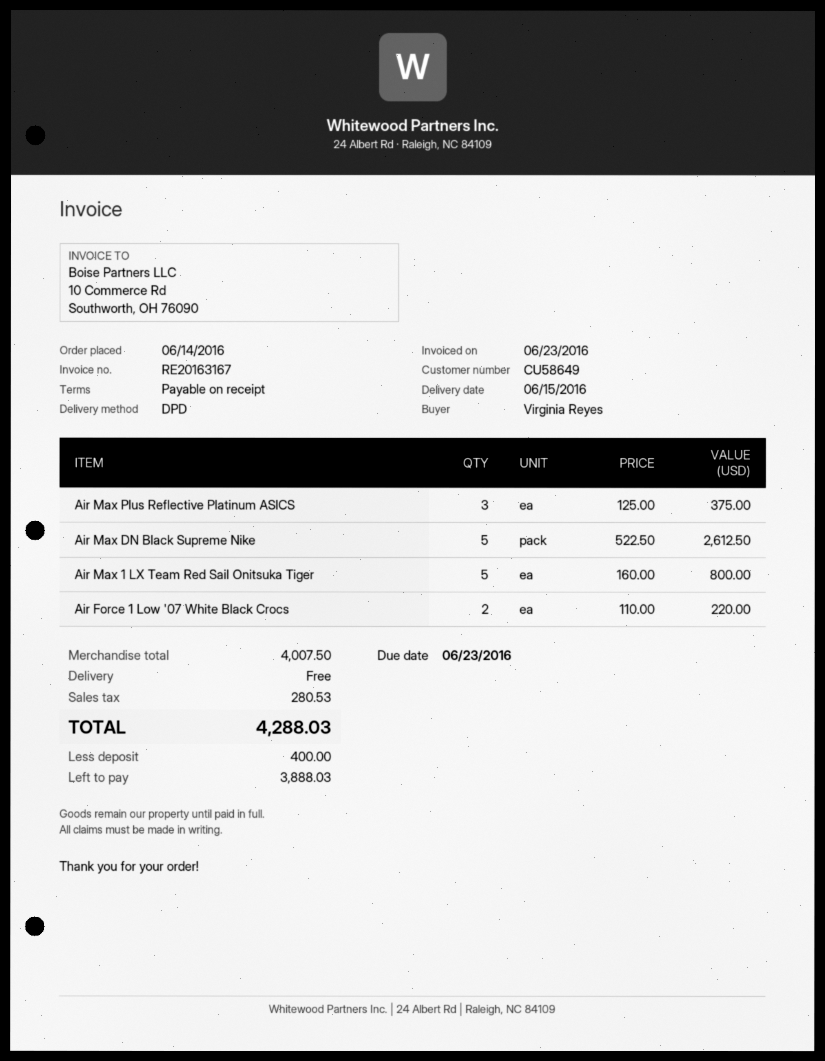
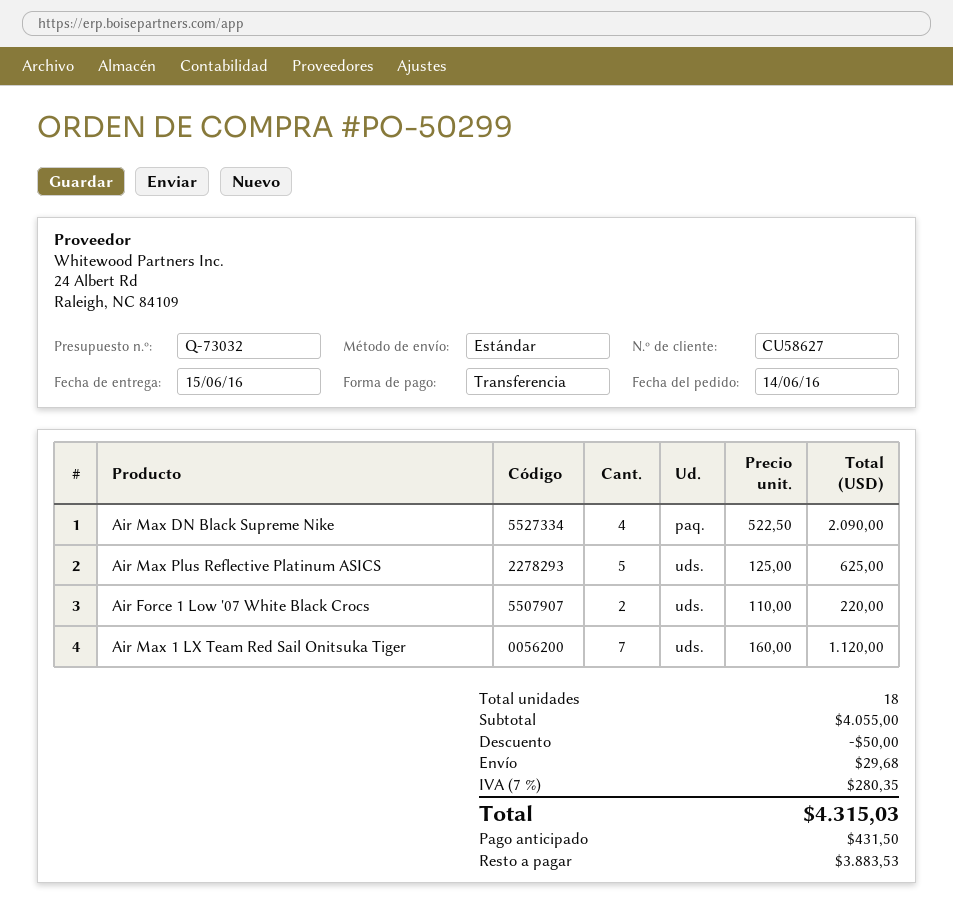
customer number: CU58649 -> CU58627
shipping method: DPD -> standard
Air Max Plus Reflective Platinum ASICS: 3 x 125.00 = 375.00 -> 5 x 125.00 = 625.00
Air Max DN Black Supreme Nike: 5 x 522.50 = 2612.50 -> 4 x 522.50 = 2090.00
Air Max 1 LX Team Red Sail Onitsuka Tiger: 5 x 160.00 = 800.00 -> 7 x 160.00 = 1120.00
subtotal: 4007.50 -> 4055.00
discount: none -> 50.00
shipping: 0.00 -> 29.68
tax: 280.53 -> 280.35
total: 4288.03 -> 4315.03
deposit: 400.00 -> 431.50
balance: 3888.03 -> 3883.53

